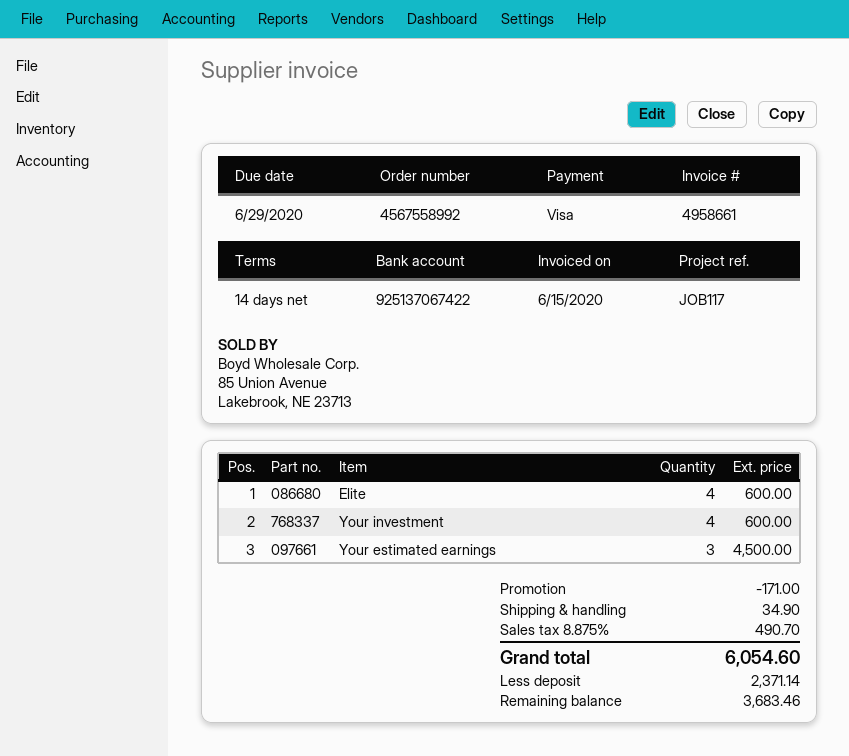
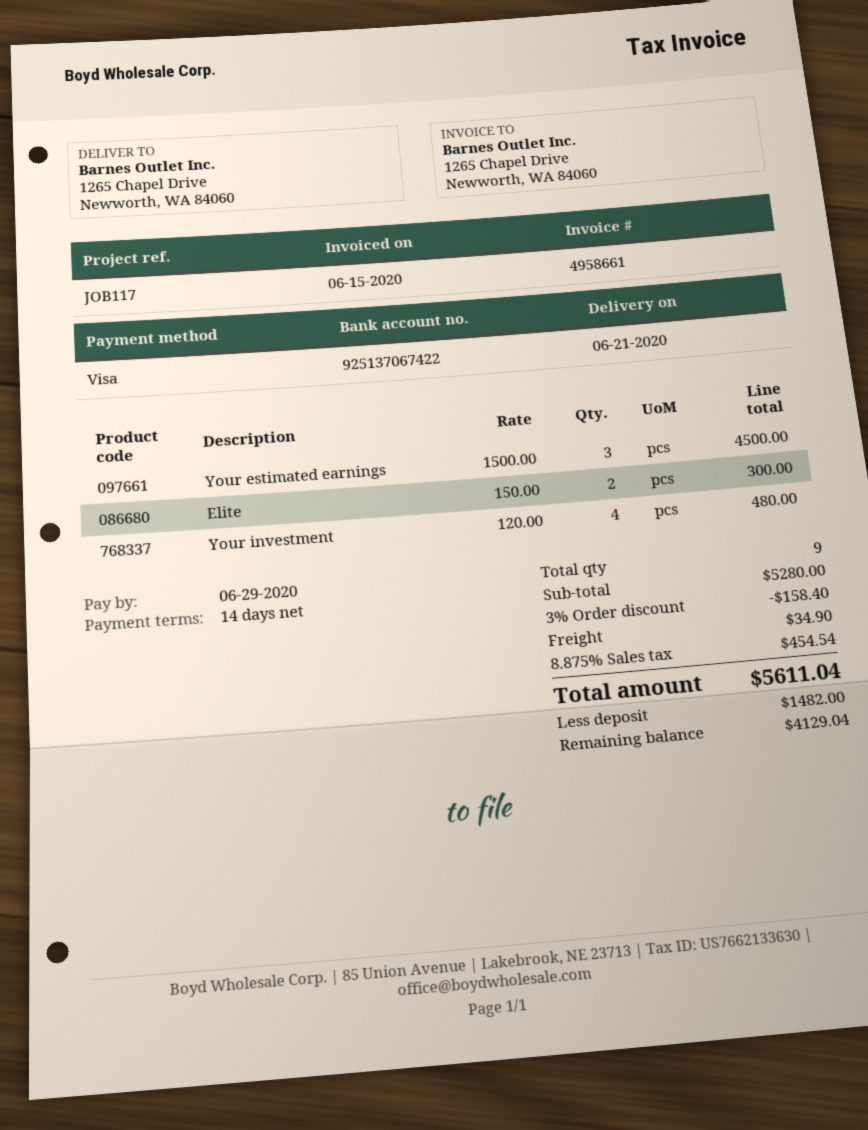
Elite: 4 for 600.00 -> 2 for 300.00
Your investment: 4 for 600.00 -> 4 for 480.00
discount: 171.00 -> 158.40
tax: 8.875% = 490.70 -> 8.875% = 454.54
total: 6054.60 -> 5611.04
deposit: 2371.14 -> 1482.00
balance: 3683.46 -> 4129.04

